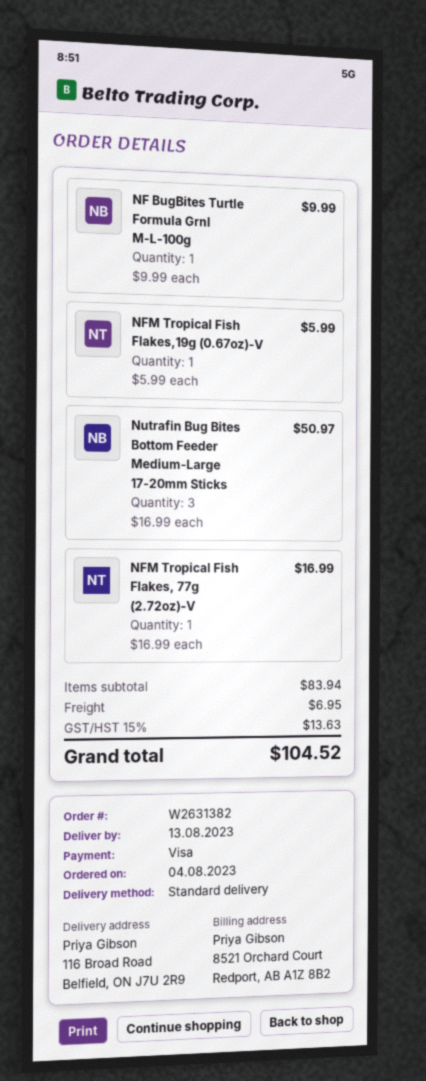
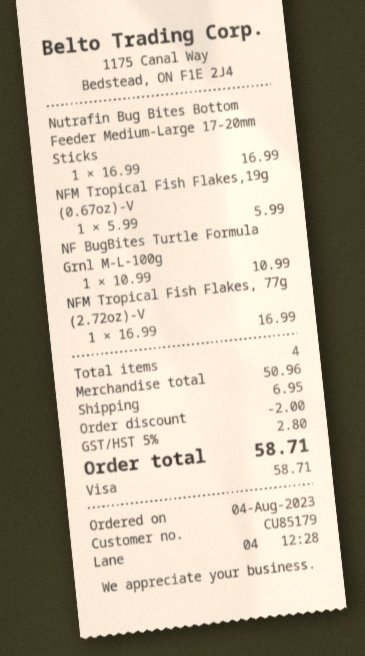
NF BugBites Turtle Formula Grnl M-L-100g: 1 x 9.99 = 9.99 -> 1 x 10.99 = 10.99
Nutrafin Bug Bites Bottom Feeder Medium-Large 17-20mm Sticks: 3 x 16.99 = 50.97 -> 1 x 16.99 = 16.99
subtotal: 83.94 -> 50.96
discount: none -> 2.00
tax: 15% = 13.63 -> 5% = 2.80
total: 104.52 -> 58.71

